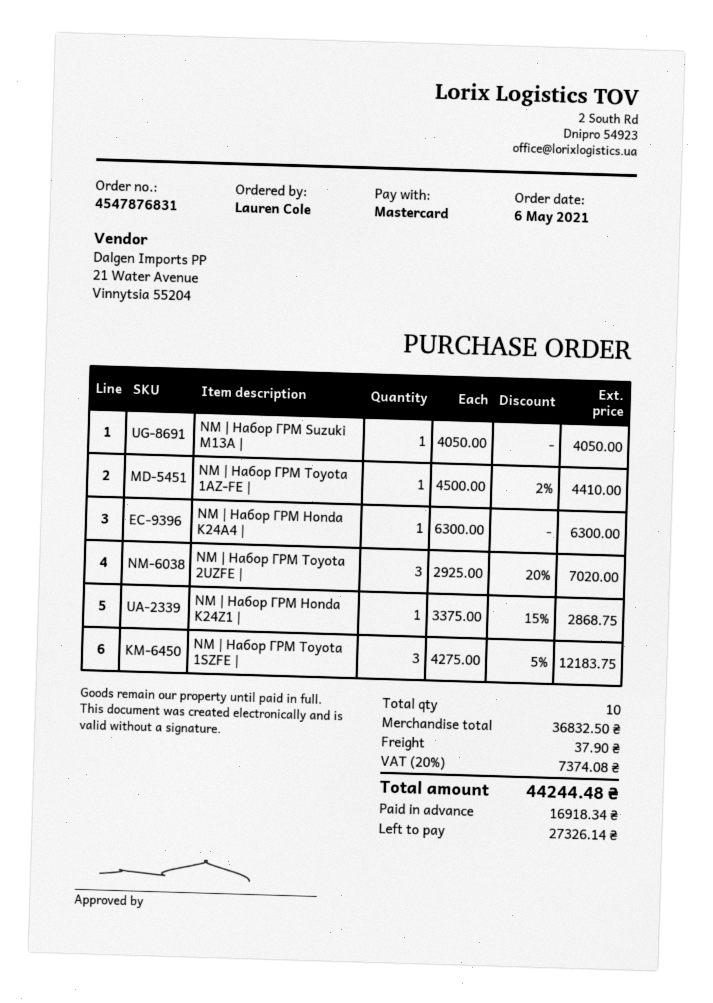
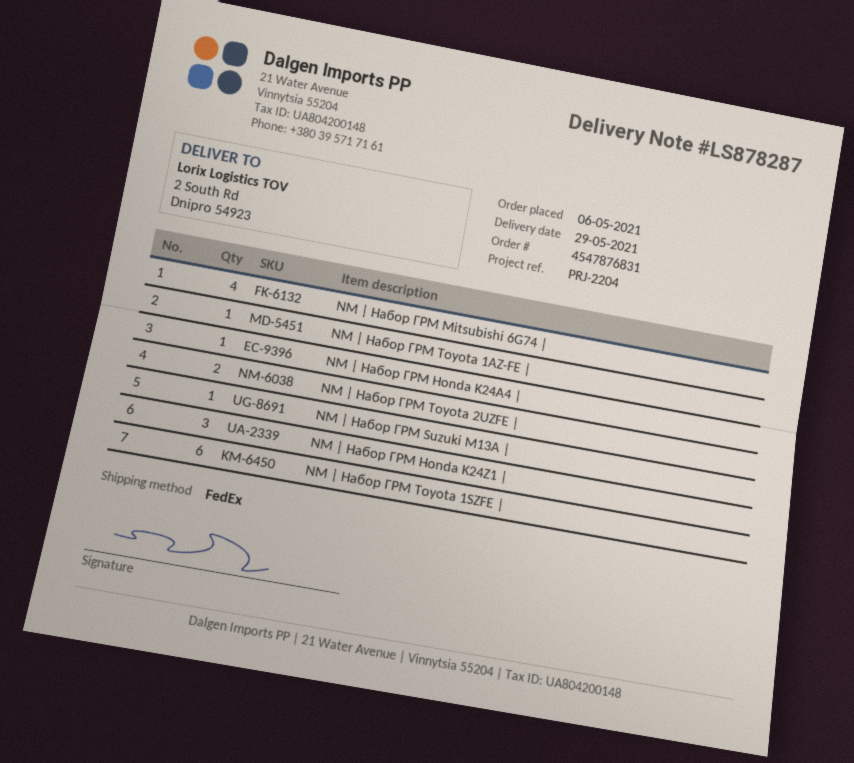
NM | Набор ГРМ Toyota 2UZFE |: 3 -> 2
NM | Набор ГРМ Honda K24Z1 |: 1 -> 3
NM | Набор ГРМ Toyota 1SZFE |: 3 -> 6
NM | Набор ГРМ Mitsubishi 6G74 |: none -> 4

